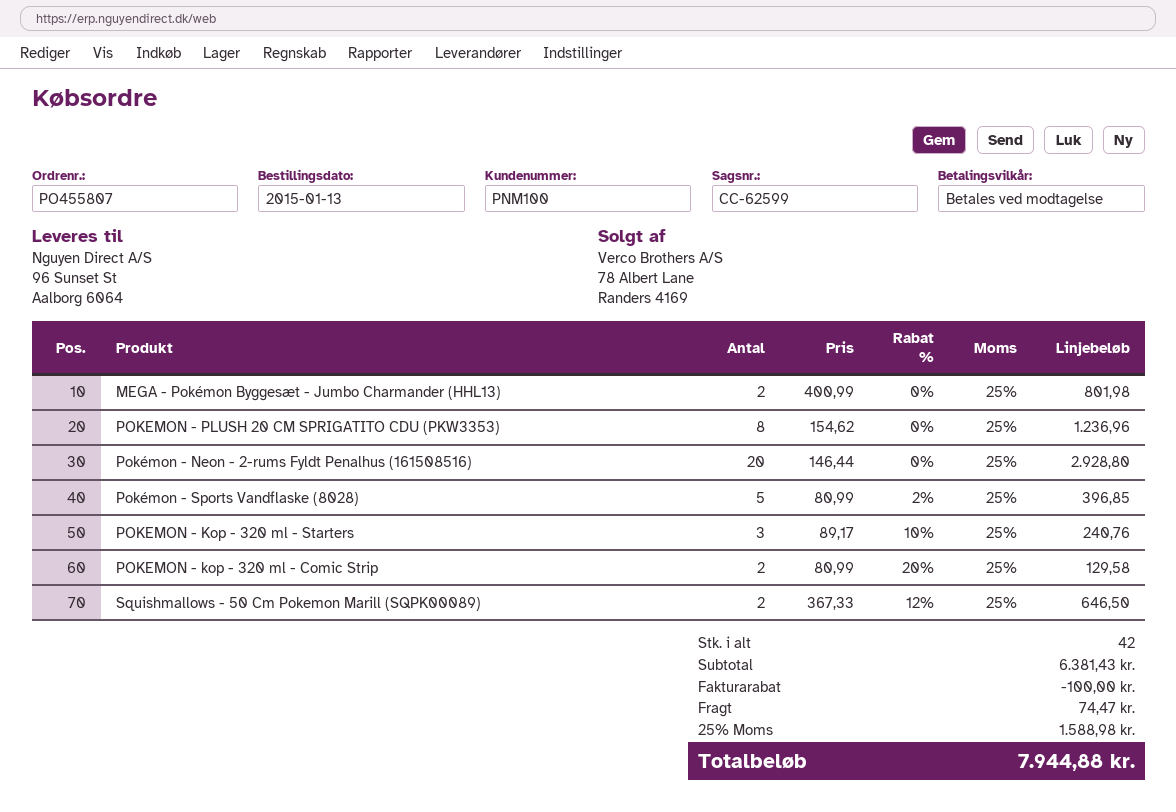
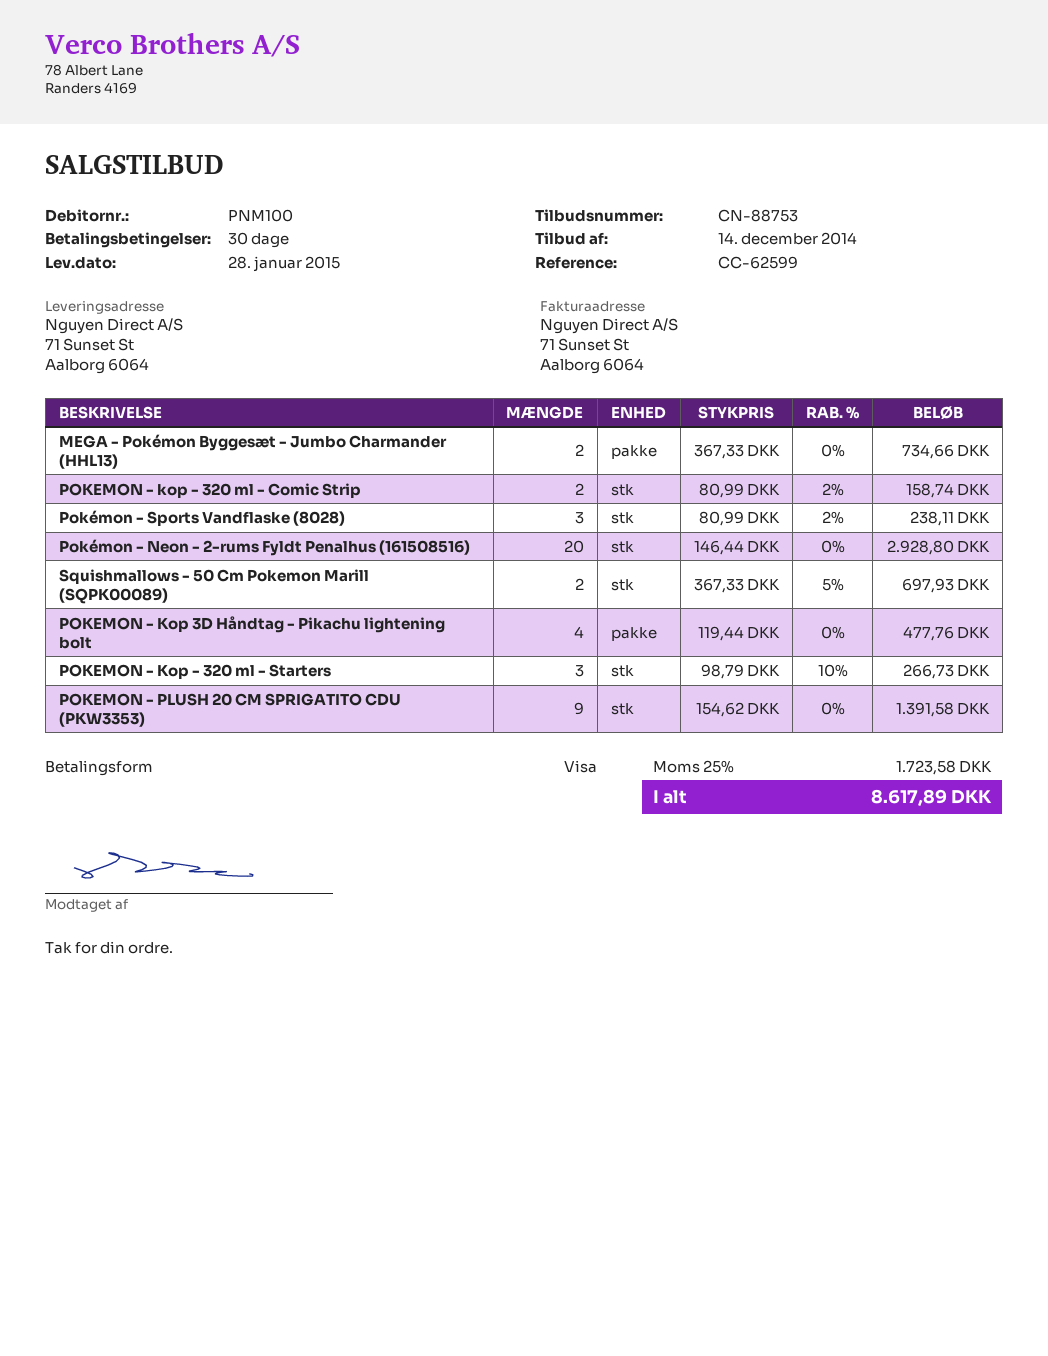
payment terms: on receipt -> 30 days
ship to: 96 Sunset St, Aalborg 6064 -> 71 Sunset St, Aalborg 6064
MEGA - Pokémon Byggesæt - Jumbo Charmander (HHL13): 2 x 400.99 = 801.98 -> 2 x 367.33 = 734.66
POKEMON - PLUSH 20 CM SPRIGATITO CDU (PKW3353): 8 x 154.62 = 1236.96 -> 9 x 154.62 = 1391.58
Pokémon - Sports Vandflaske (8028): 5 x 80.99 - 2% = 396.85 -> 3 x 80.99 - 2% = 238.11
POKEMON - Kop - 320 ml - Starters: 3 x 89.17 - 10% = 240.76 -> 3 x 98.79 - 10% = 266.73
POKEMON - kop - 320 ml - Comic Strip: 2 x 80.99 - 20% = 129.58 -> 2 x 80.99 - 2% = 158.74
Squishmallows - 50 Cm Pokemon Marill (SQPK00089): 2 x 367.33 - 12% = 646.50 -> 2 x 367.33 - 5% = 697.93
POKEMON - Kop 3D Håndtag - Pikachu lightening bolt: none -> 4 x 119.44 = 477.76
discount: 100.00 -> none
shipping: 74.47 -> none
tax: 25% = 1588.98 -> 25% = 1723.58
total: 7944.88 -> 8617.89

